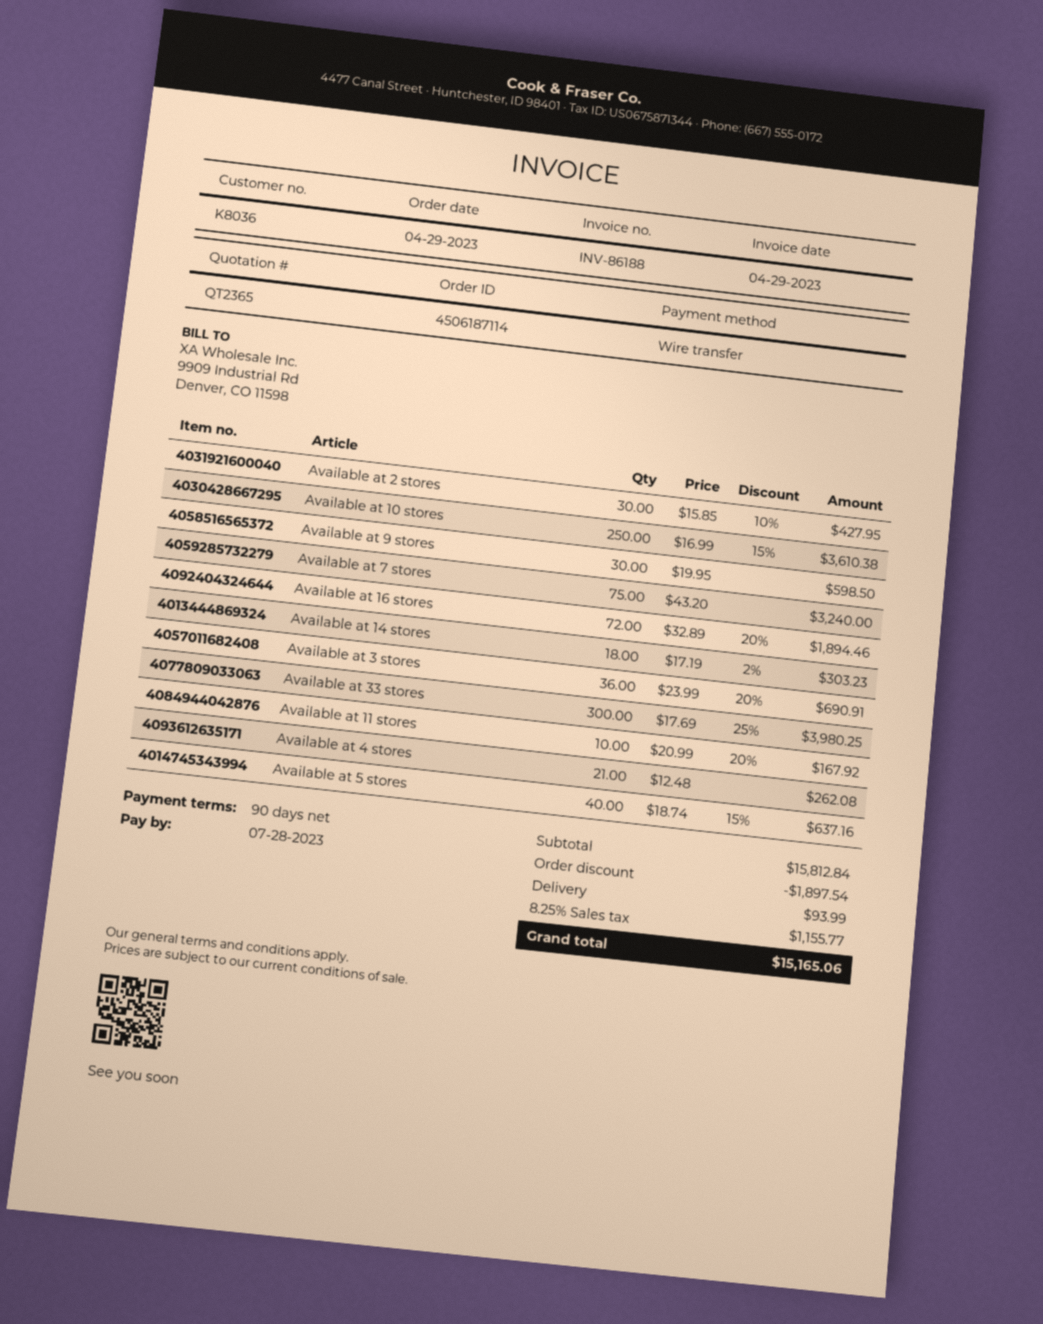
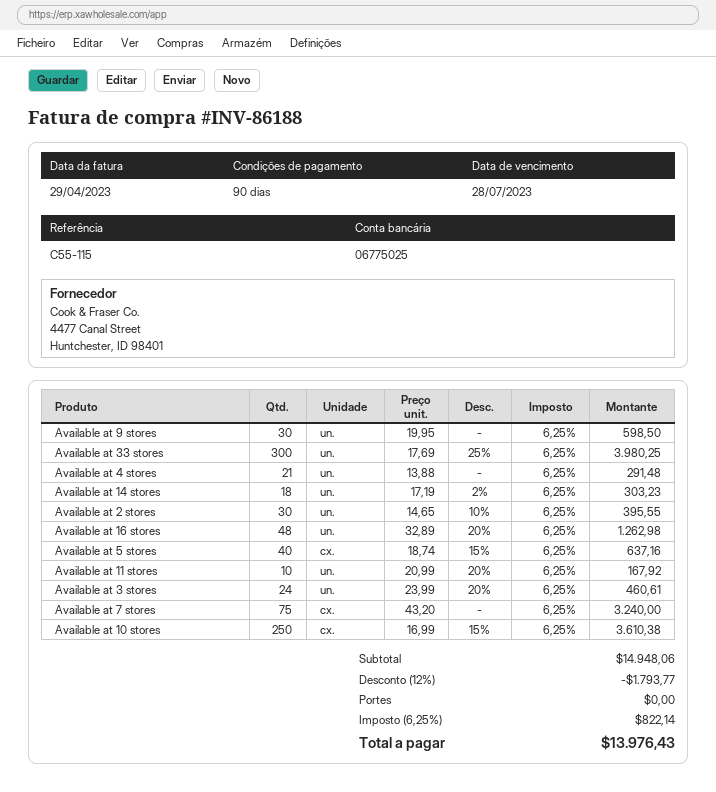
Available at 2 stores: 30 x 15.85 - 10% = 427.95 -> 30 x 14.65 - 10% = 395.55
Available at 16 stores: 72 x 32.89 - 20% = 1894.46 -> 48 x 32.89 - 20% = 1262.98
Available at 3 stores: 36 x 23.99 - 20% = 690.91 -> 24 x 23.99 - 20% = 460.61
Available at 4 stores: 21 x 12.48 = 262.08 -> 21 x 13.88 = 291.48
subtotal: 15812.84 -> 14948.06
discount: 1897.54 -> 1793.77
shipping: 93.99 -> 0.00
tax: 8.25% = 1155.77 -> 6.25% = 822.14
total: 15165.06 -> 13976.43

